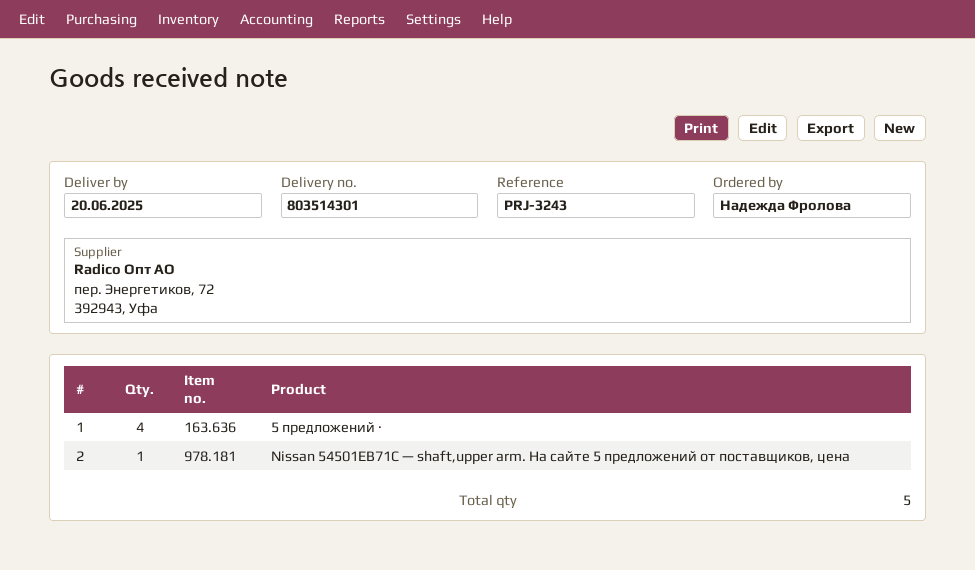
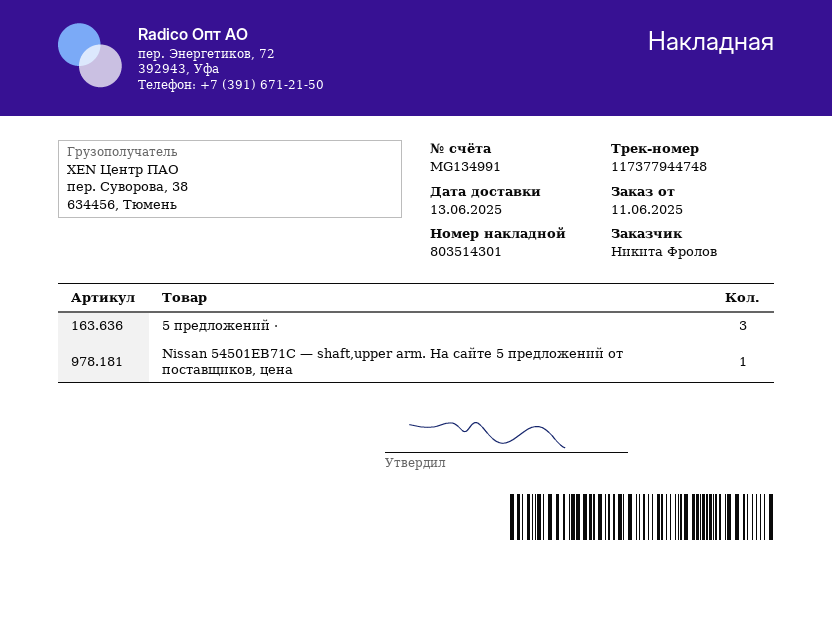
delivery date: 2025-06-20 -> 2025-06-13
ordered by: Надежда Фролова -> Никита Фролов
5 предложений ·: 4 -> 3

